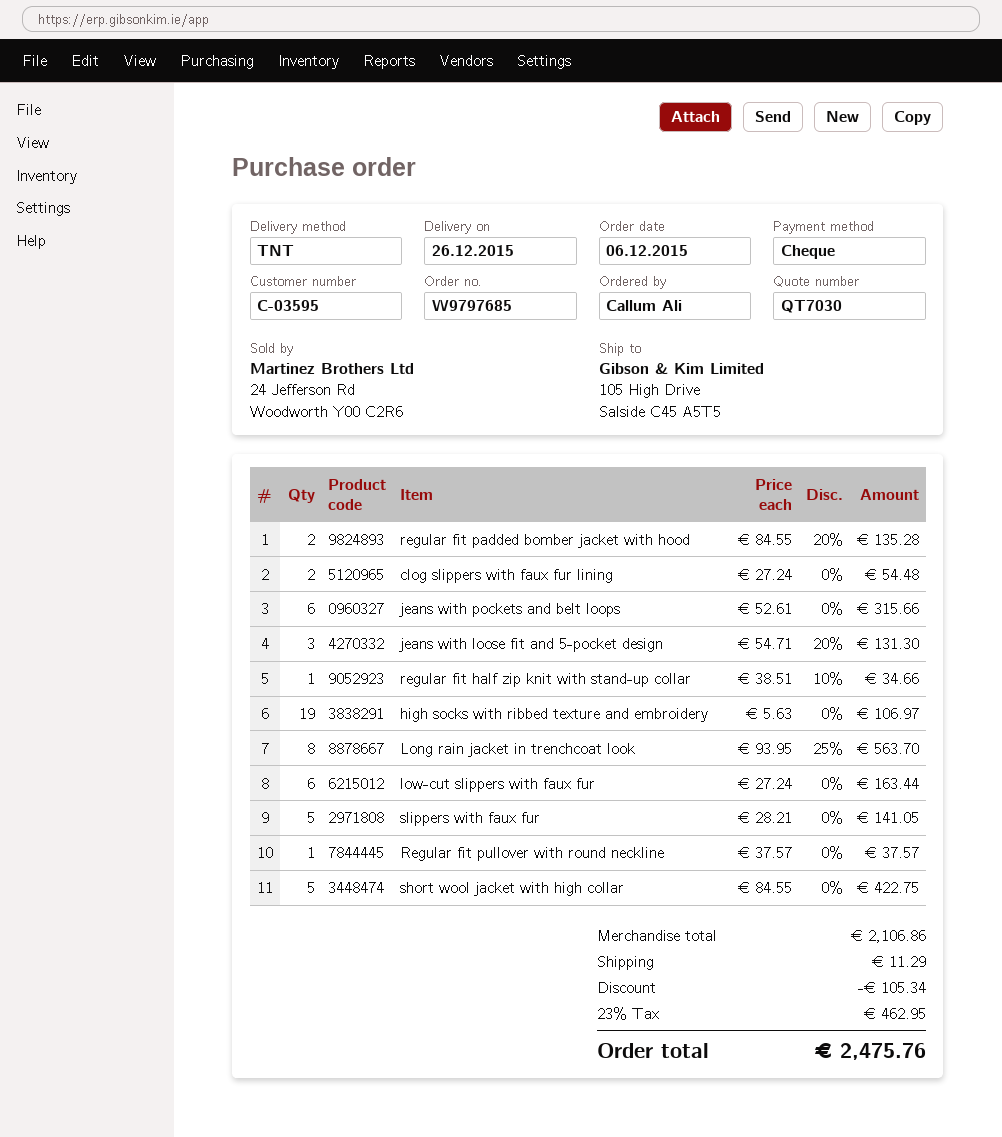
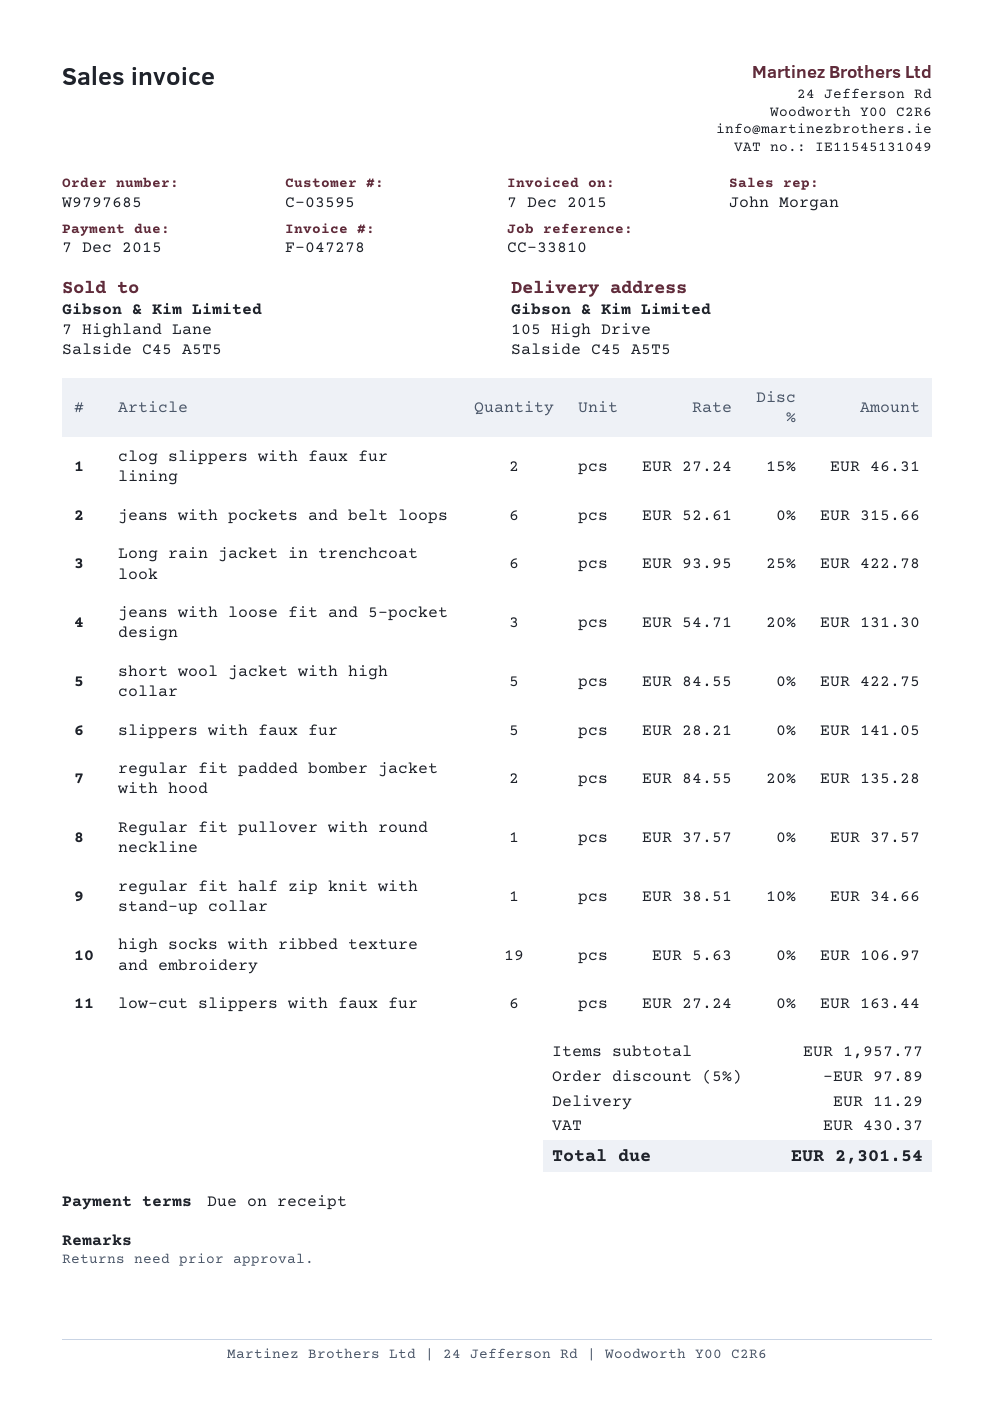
clog slippers with faux fur lining: 2 x 27.24 = 54.48 -> 2 x 27.24 - 15% = 46.31
Long rain jacket in trenchcoat look: 8 x 93.95 - 25% = 563.70 -> 6 x 93.95 - 25% = 422.78
subtotal: 2106.86 -> 1957.77
discount: 105.34 -> 97.89
tax: 462.95 -> 430.37
total: 2475.76 -> 2301.54

